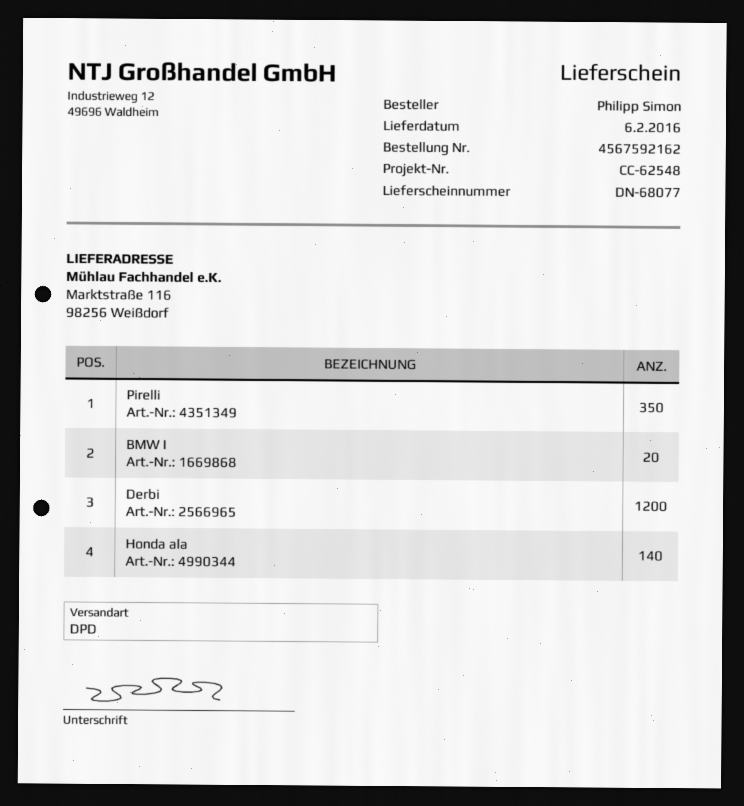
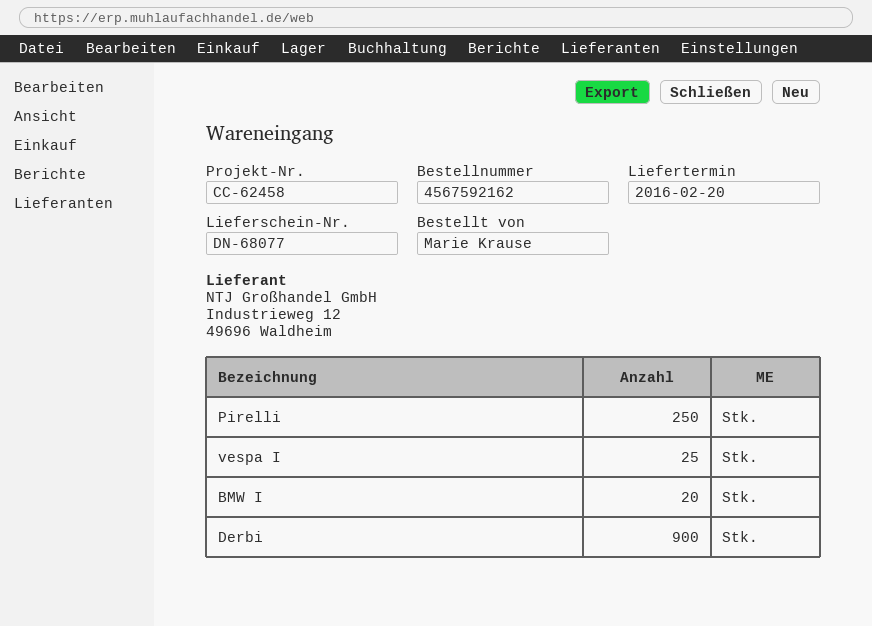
delivery date: 2016-02-06 -> 2016-02-20
reference: CC-62548 -> CC-62458
ordered by: Philipp Simon -> Marie Krause
Pirelli: 350 -> 250
Derbi: 1200 -> 900
Honda ala: 140 -> none
vespa I: none -> 25

